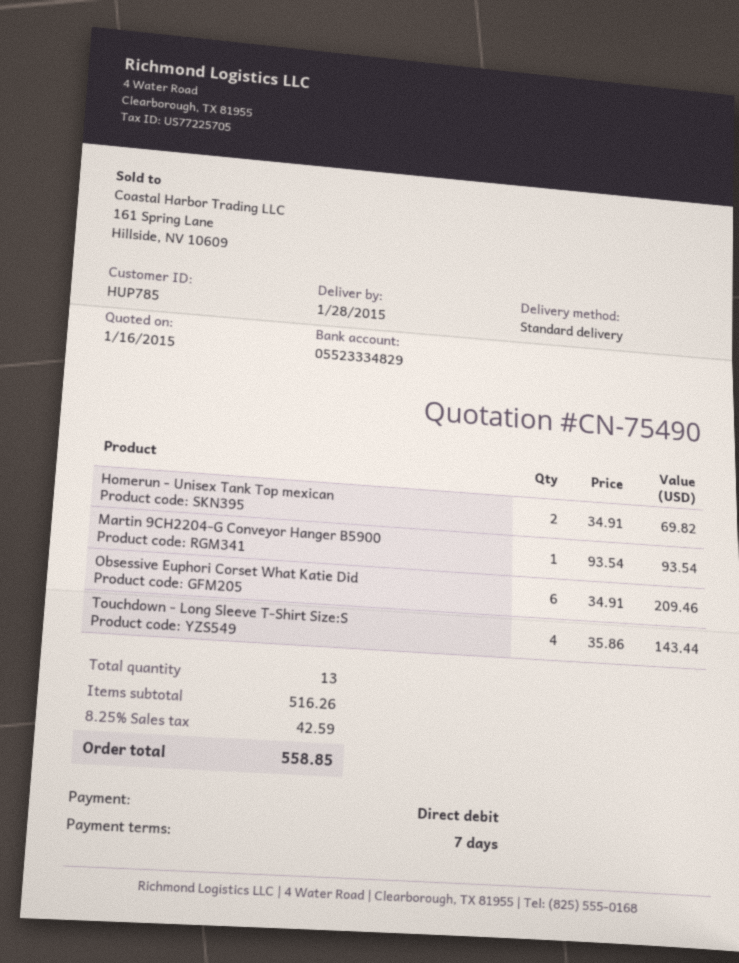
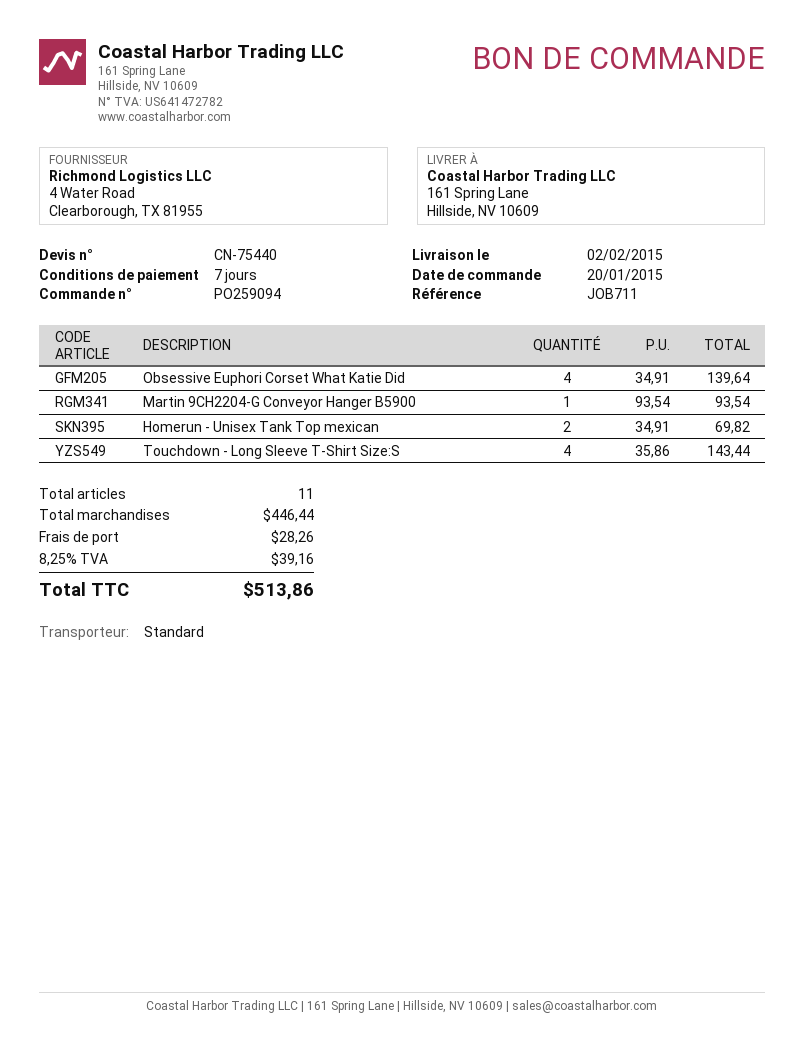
quote number: CN-75490 -> CN-75440
delivery date: 2015-01-28 -> 2015-02-02
Obsessive Euphori Corset What Katie Did: 6 x 34.91 = 209.46 -> 4 x 34.91 = 139.64
total quantity: 13 -> 11
subtotal: 516.26 -> 446.44
shipping: none -> 28.26
tax: 8.25% = 42.59 -> 8.25% = 39.16
total: 558.85 -> 513.86

